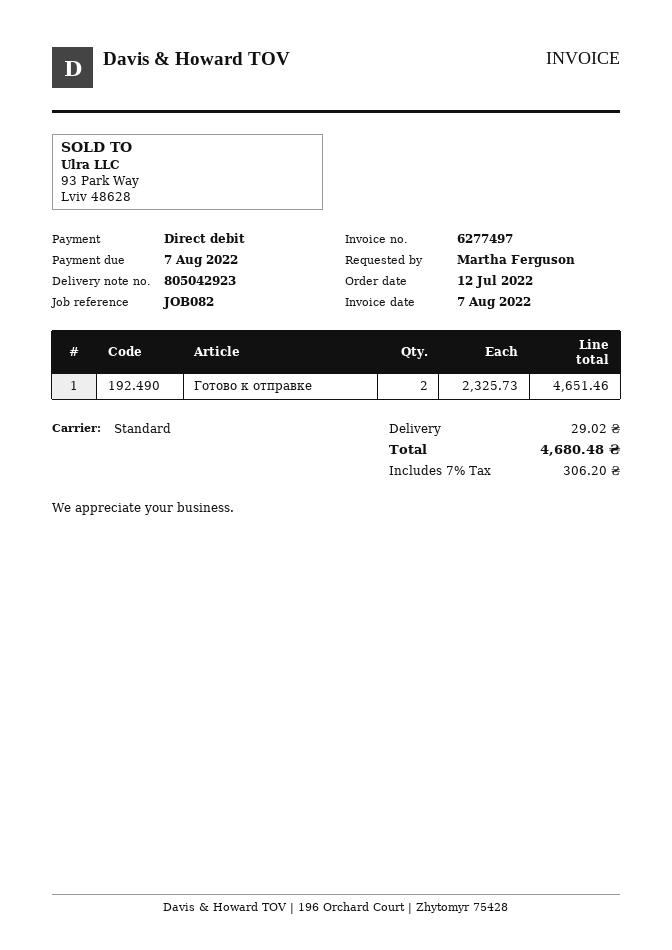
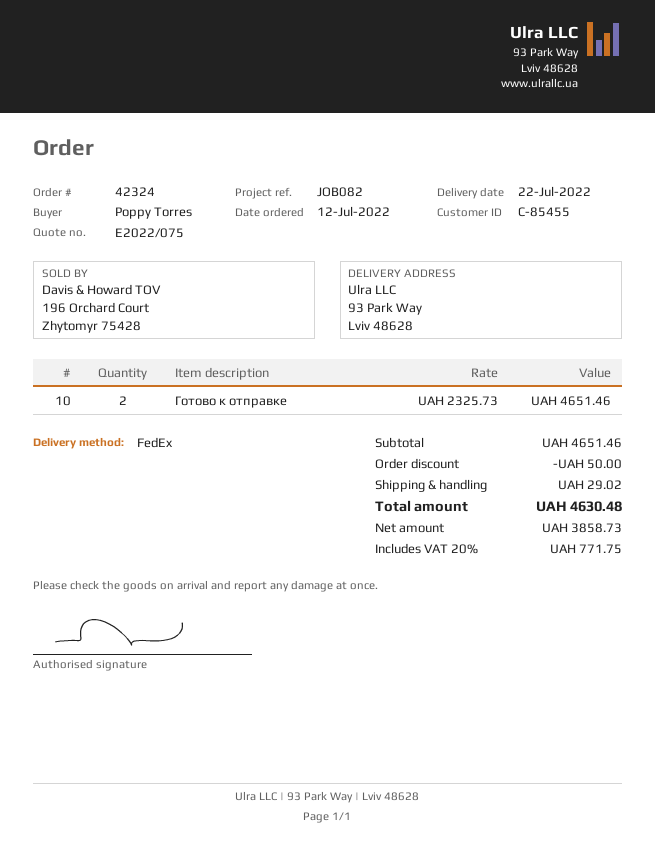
ordered by: Martha Ferguson -> Poppy Torres
shipping method: standard -> FedEx
discount: none -> 50.00
tax: 7% = 306.20 -> 20% = 771.75
total: 4680.48 -> 4630.48

